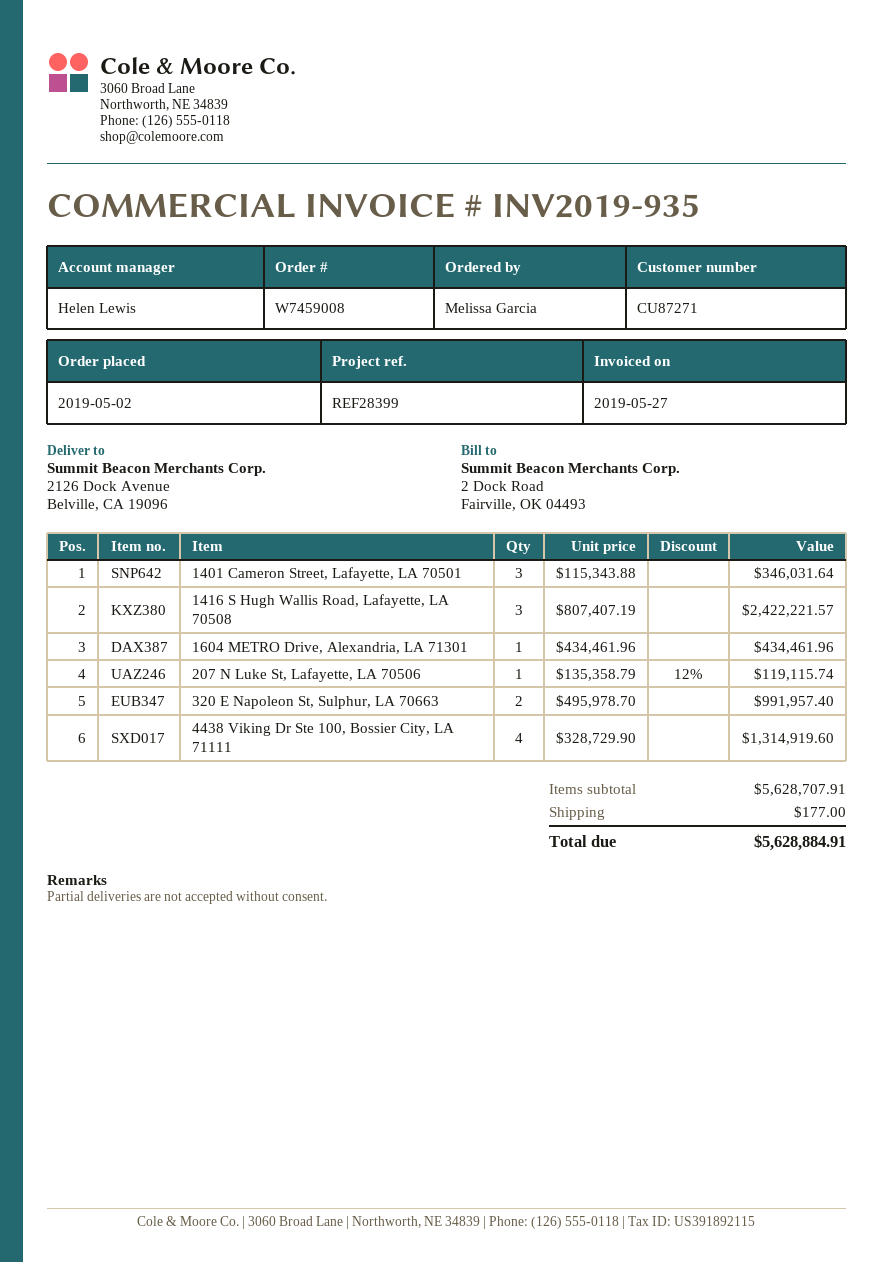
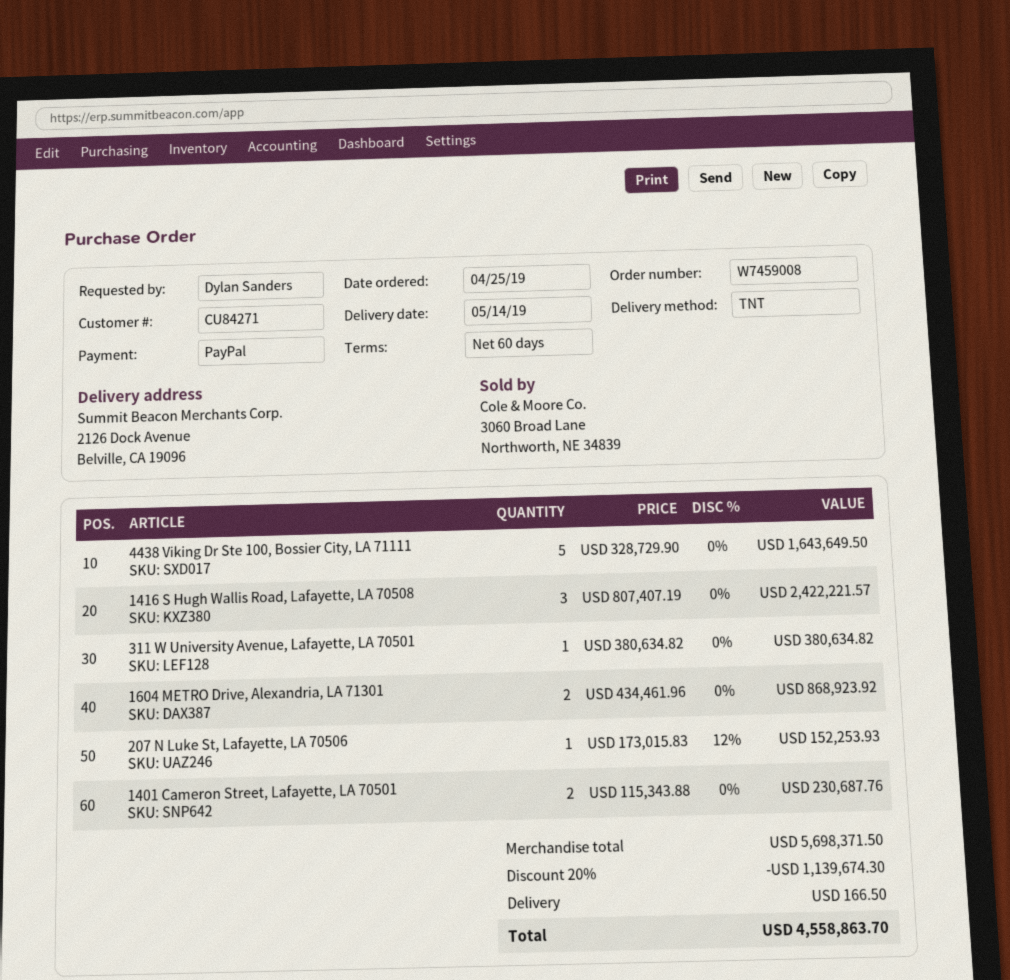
order date: 2019-05-02 -> 2019-04-25
customer number: CU87271 -> CU84271
ordered by: Melissa Garcia -> Dylan Sanders
1401 Cameron Street, Lafayette, LA 70501: 3 x 115343.88 = 346031.64 -> 2 x 115343.88 = 230687.76
1604 METRO Drive, Alexandria, LA 71301: 1 x 434461.96 = 434461.96 -> 2 x 434461.96 = 868923.92
207 N Luke St, Lafayette, LA 70506: 1 x 135358.79 - 12% = 119115.74 -> 1 x 173015.83 - 12% = 152253.93
320 E Napoleon St, Sulphur, LA 70663: 2 x 495978.70 = 991957.40 -> none
4438 Viking Dr Ste 100, Bossier City, LA 71111: 4 x 328729.90 = 1314919.60 -> 5 x 328729.90 = 1643649.50
311 W University Avenue, Lafayette, LA 70501: none -> 1 x 380634.82 = 380634.82
subtotal: 5628707.91 -> 5698371.50
discount: none -> 20% = 1139674.30
shipping: 177.00 -> 166.50
total: 5628884.91 -> 4558863.70

